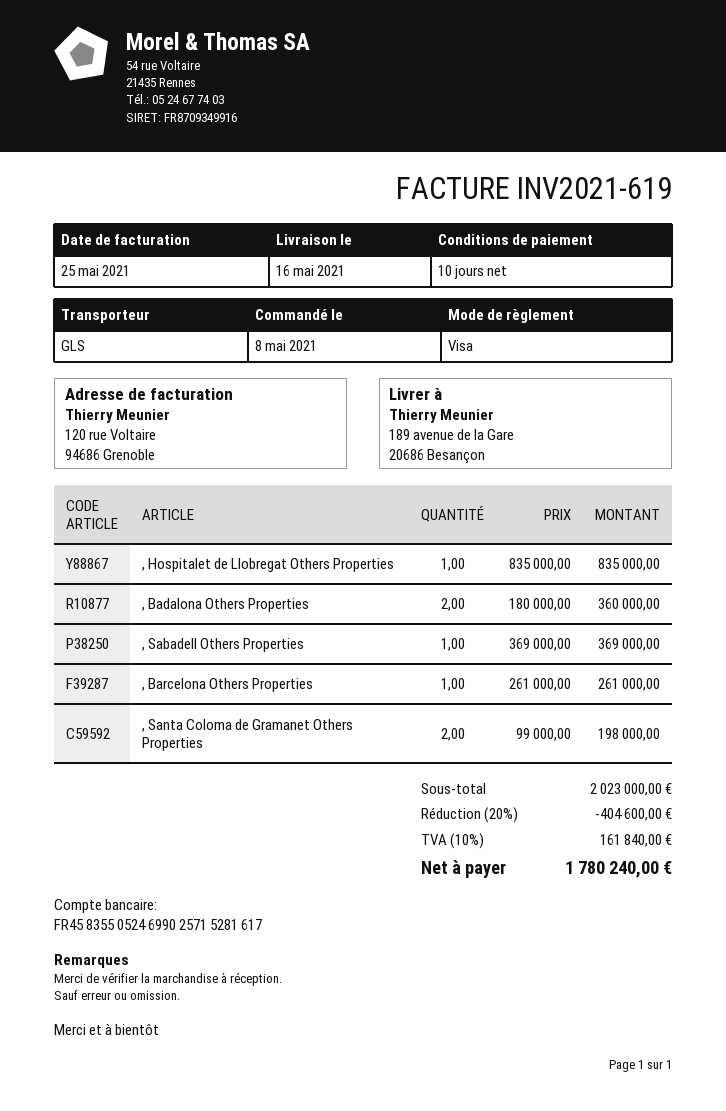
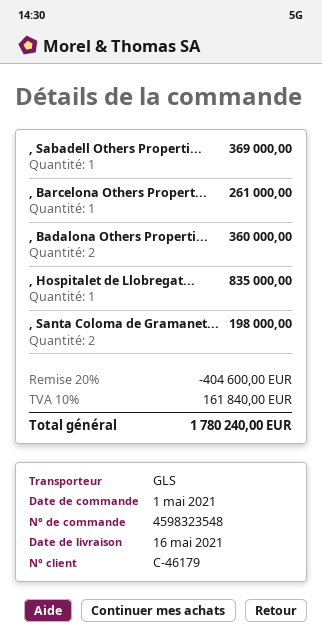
order date: 2021-05-08 -> 2021-05-01

